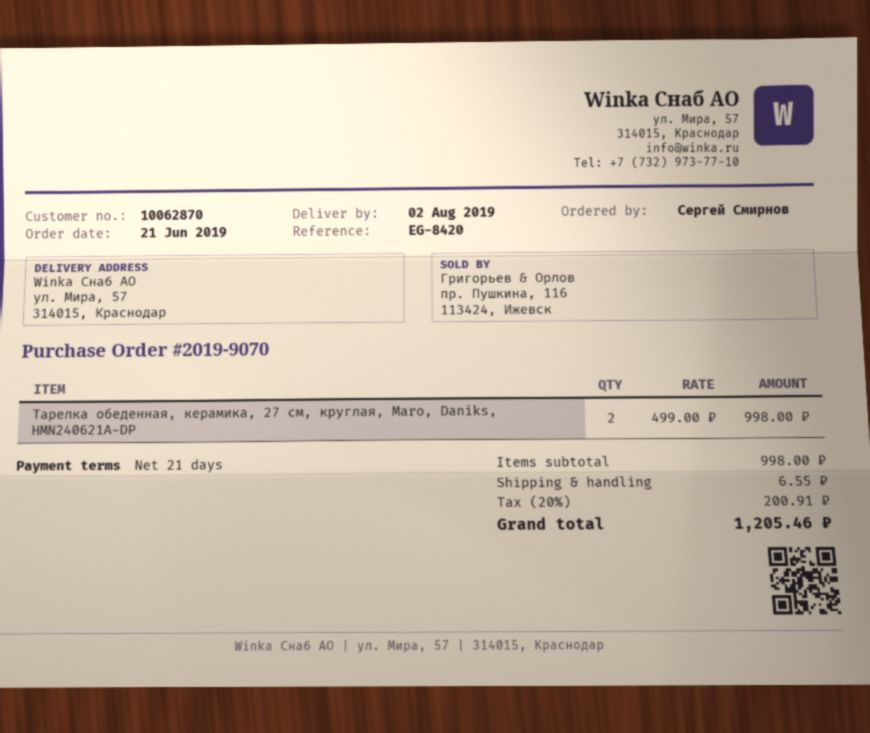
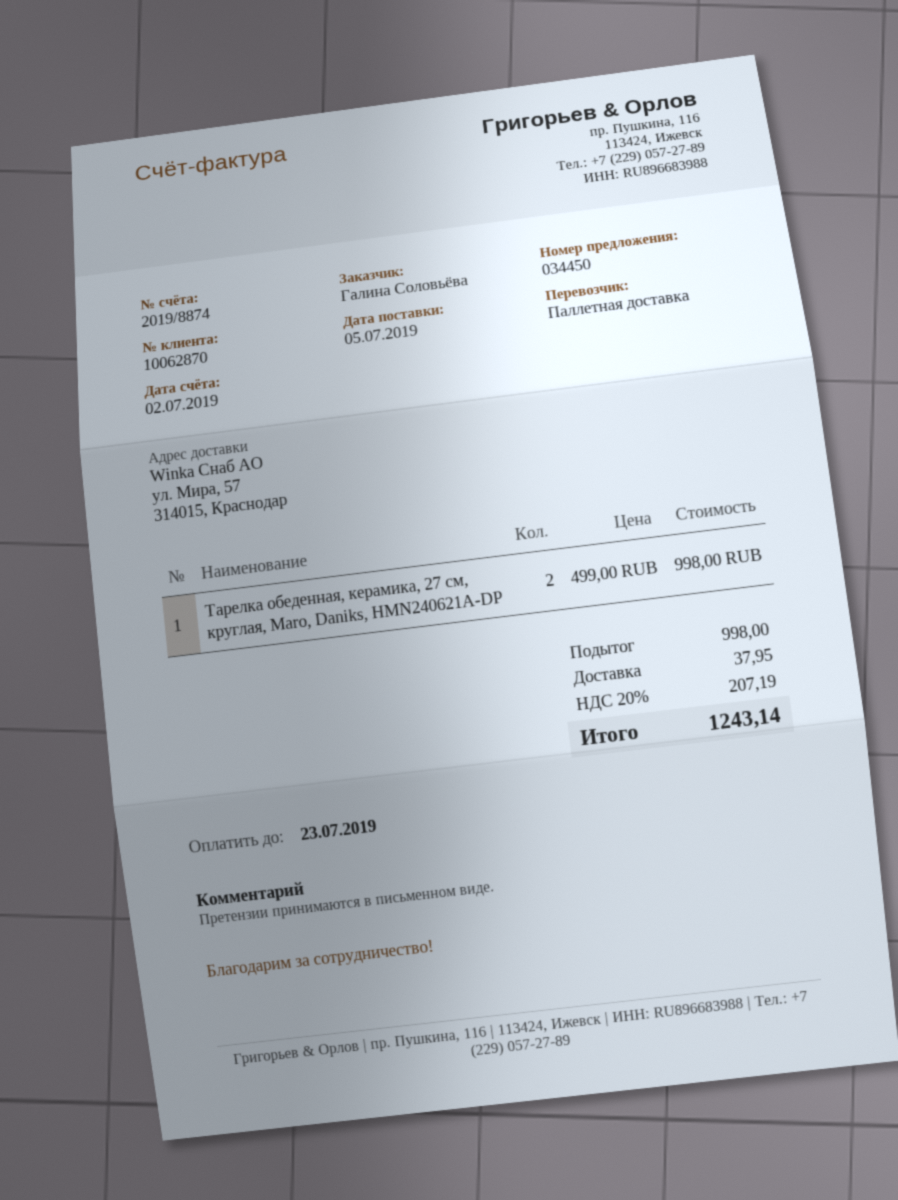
delivery date: 2019-08-02 -> 2019-07-05
ordered by: Сергей Смирнов -> Галина Соловьёва
shipping: 6.55 -> 37.95
tax: 20% = 200.91 -> 20% = 207.19
total: 1205.46 -> 1243.14

